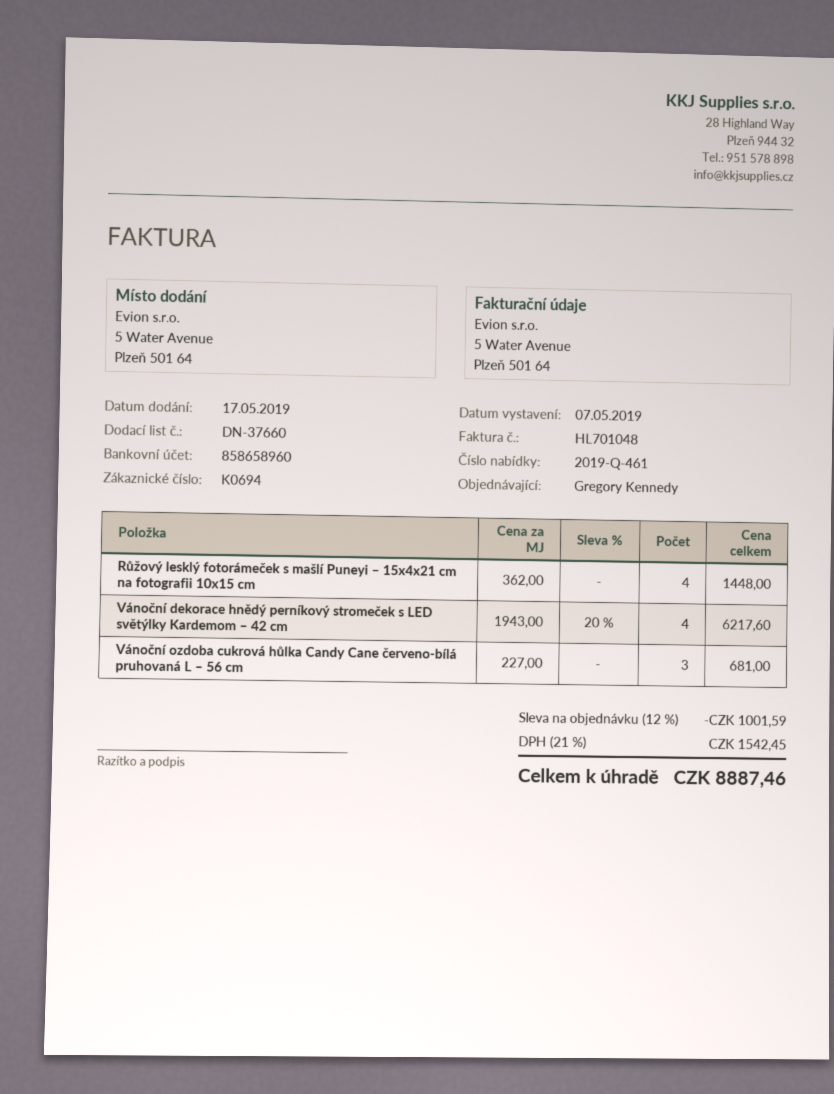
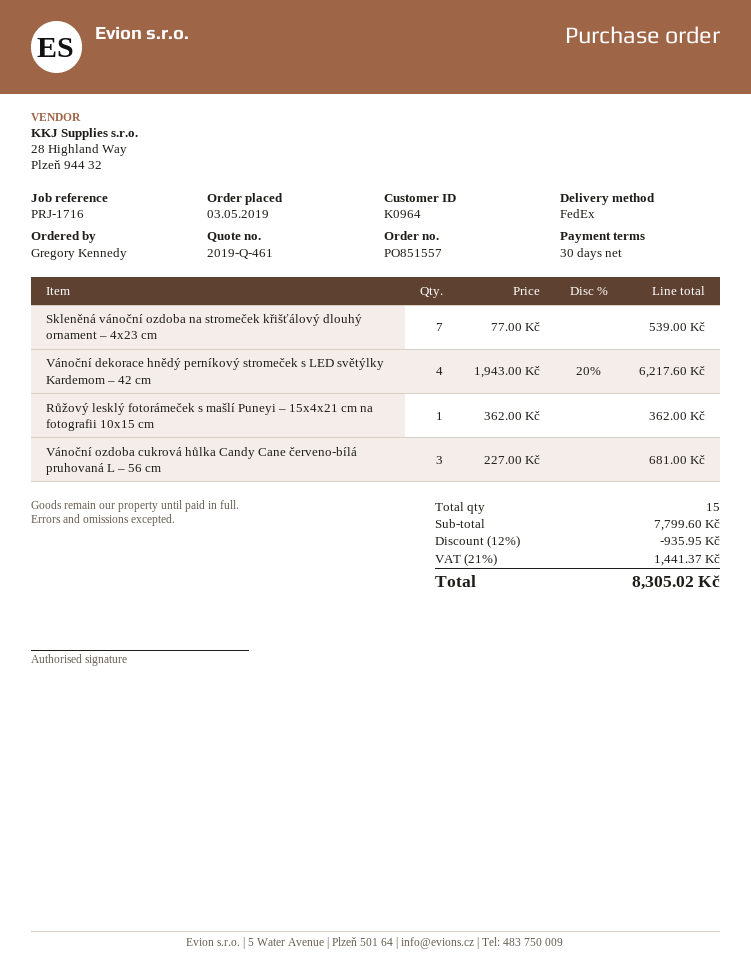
customer number: K0694 -> K0964
Růžový lesklý fotorámeček s mašlí Puneyi – 15x4x21 cm na fotografii 10x15 cm: 4 x 362.00 = 1448.00 -> 1 x 362.00 = 362.00
Skleněná vánoční ozdoba na stromeček křišťálový dlouhý ornament – 4x23 cm: none -> 7 x 77.00 = 539.00
discount: 12% = 1001.59 -> 12% = 935.95
tax: 21% = 1542.45 -> 21% = 1441.37
total: 8887.46 -> 8305.02

